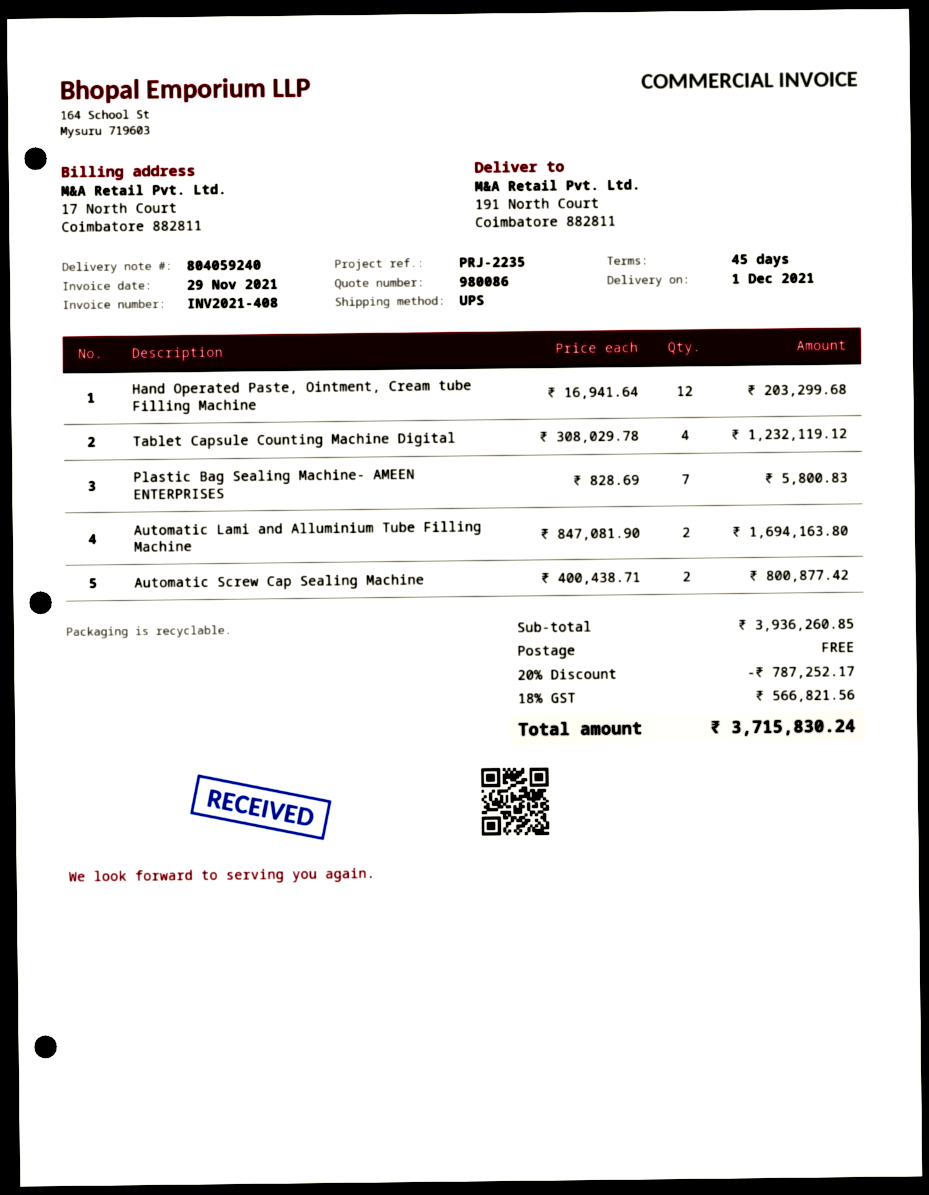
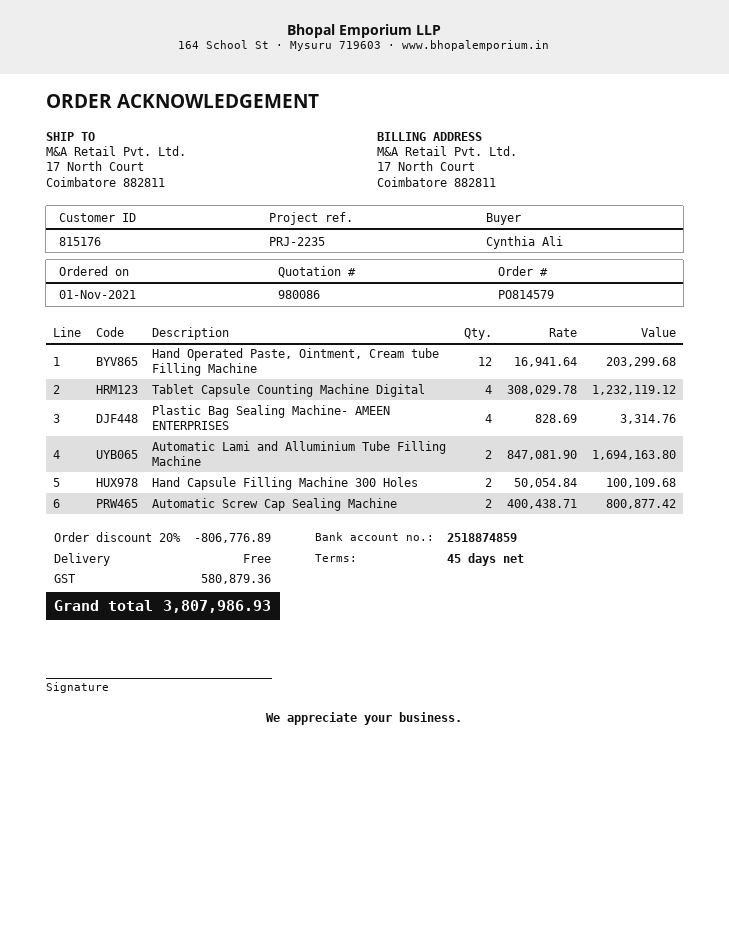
ship to: 191 North Court, Coimbatore 882811 -> 17 North Court, Coimbatore 882811
Plastic Bag Sealing Machine- AMEEN ENTERPRISES: 7 x 828.69 = 5800.83 -> 4 x 828.69 = 3314.76
Hand Capsule Filling Machine 300 Holes: none -> 2 x 50054.84 = 100109.68
discount: 20% = 787252.17 -> 20% = 806776.89
tax: 566821.56 -> 580879.36
total: 3715830.24 -> 3807986.93

